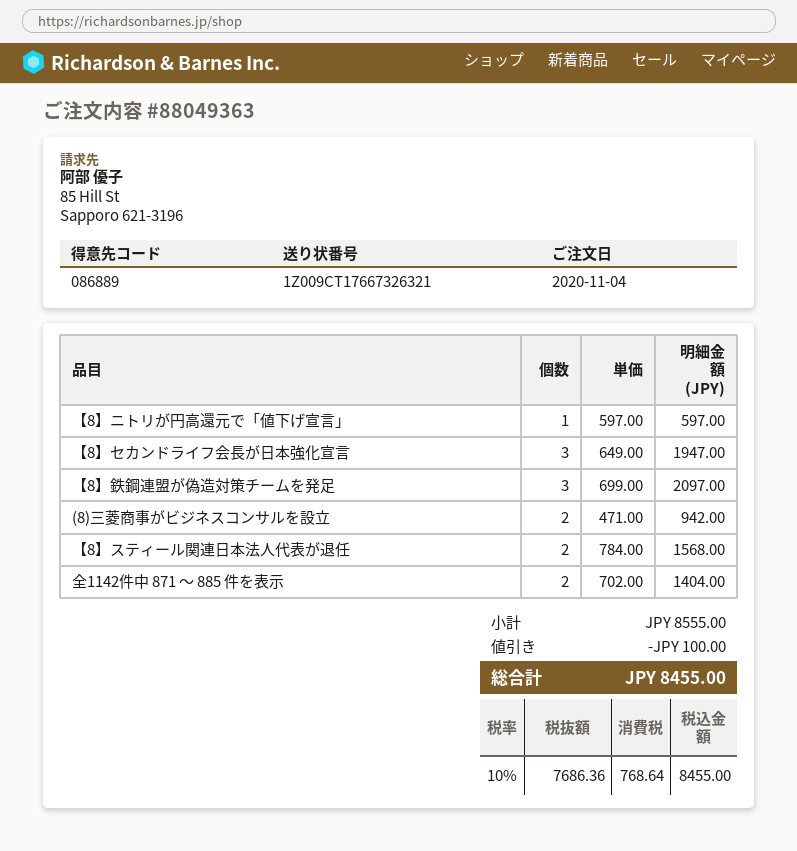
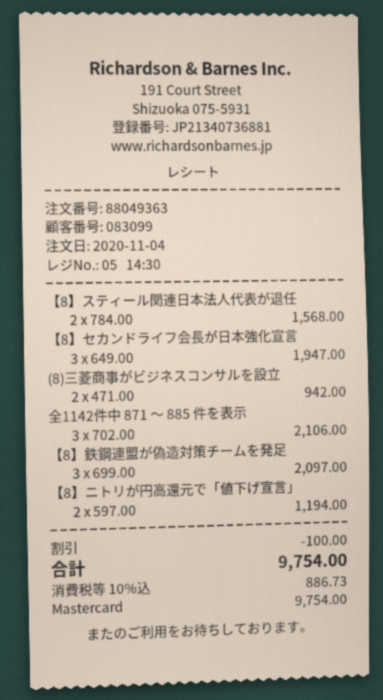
customer number: 086889 -> 083099
【8】ニトリが円高還元で「値下げ宣言」: 1 x 597.00 = 597.00 -> 2 x 597.00 = 1194.00
全1142件中 871 〜 885 件を表示: 2 x 702.00 = 1404.00 -> 3 x 702.00 = 2106.00
tax: 10% = 768.64 -> 10% = 886.73
total: 8455.00 -> 9754.00

